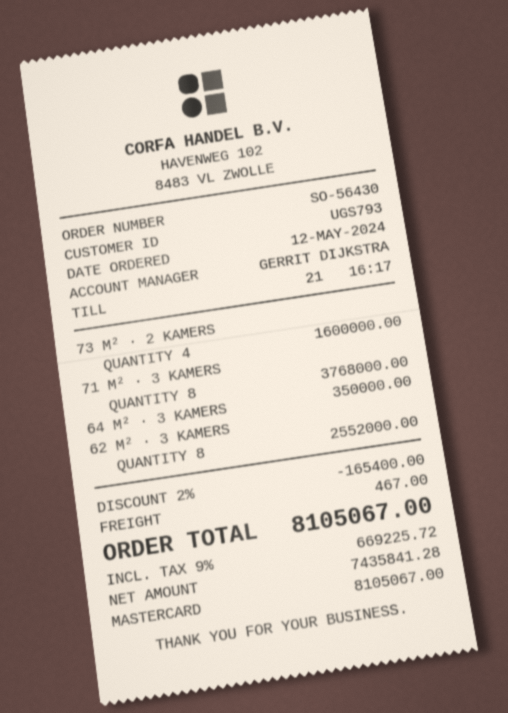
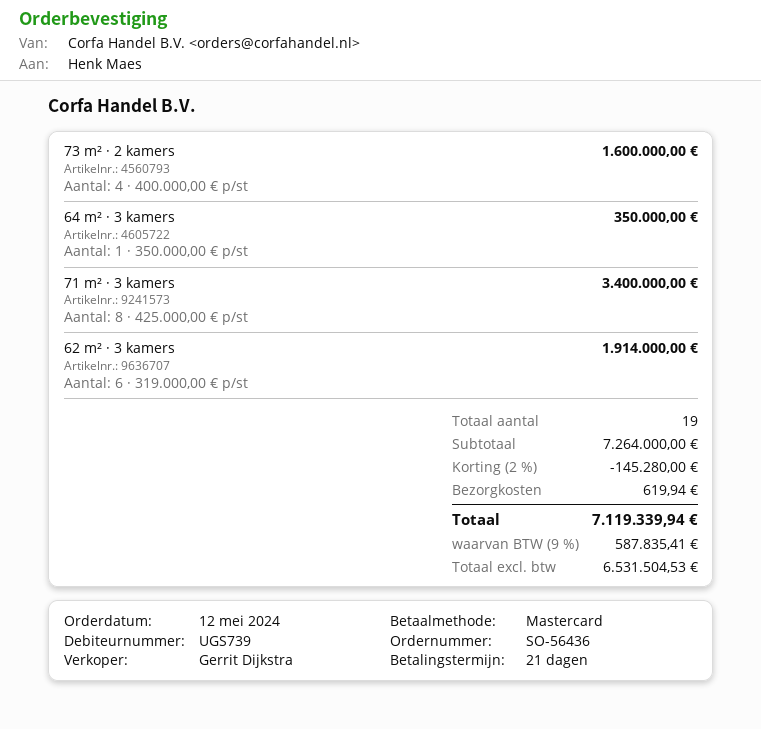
order number: SO-56430 -> SO-56436
customer number: UGS793 -> UGS739
71 M² · 3 KAMERS: 8 for 3768000.00 -> 8 for 3400000.00
62 M² · 3 KAMERS: 8 for 2552000.00 -> 6 for 1914000.00
discount: 2% = 165400.00 -> 2% = 145280.00
shipping: 467.00 -> 619.94
net: 7435841.28 -> 6531504.53
tax: 9% = 669225.72 -> 9% = 587835.41
total: 8105067.00 -> 7119339.94

